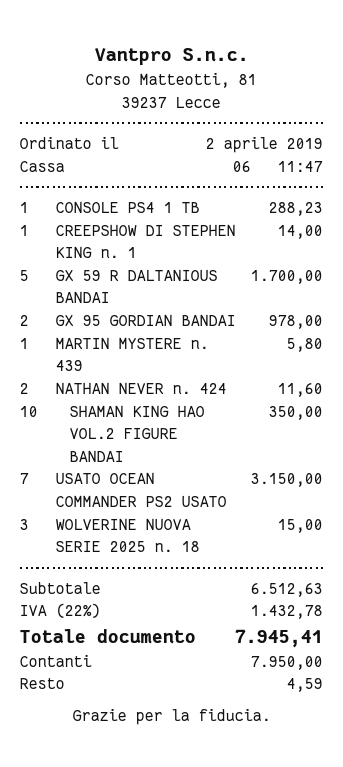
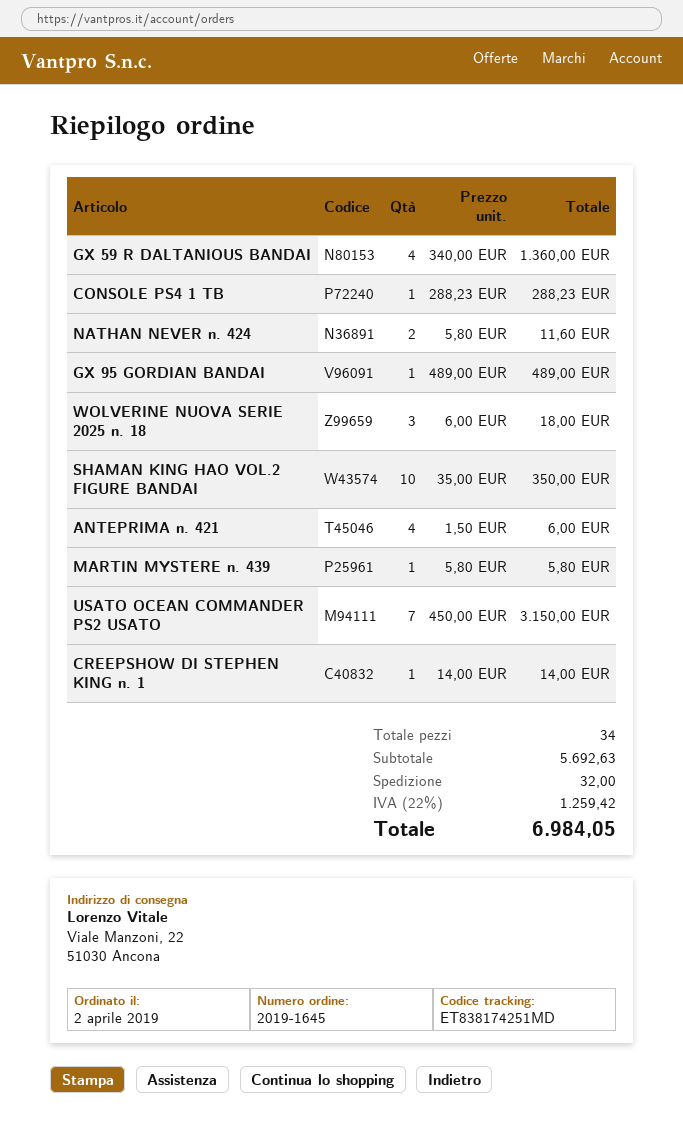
GX 59 R DALTANIOUS BANDAI: 5 for 1700.00 -> 4 for 1360.00
GX 95 GORDIAN BANDAI: 2 for 978.00 -> 1 for 489.00
WOLVERINE NUOVA SERIE 2025 n. 18: 3 for 15.00 -> 3 for 18.00
ANTEPRIMA n. 421: none -> 4 for 6.00
subtotal: 6512.63 -> 5692.63
shipping: none -> 32.00
tax: 22% = 1432.78 -> 22% = 1259.42
total: 7945.41 -> 6984.05

